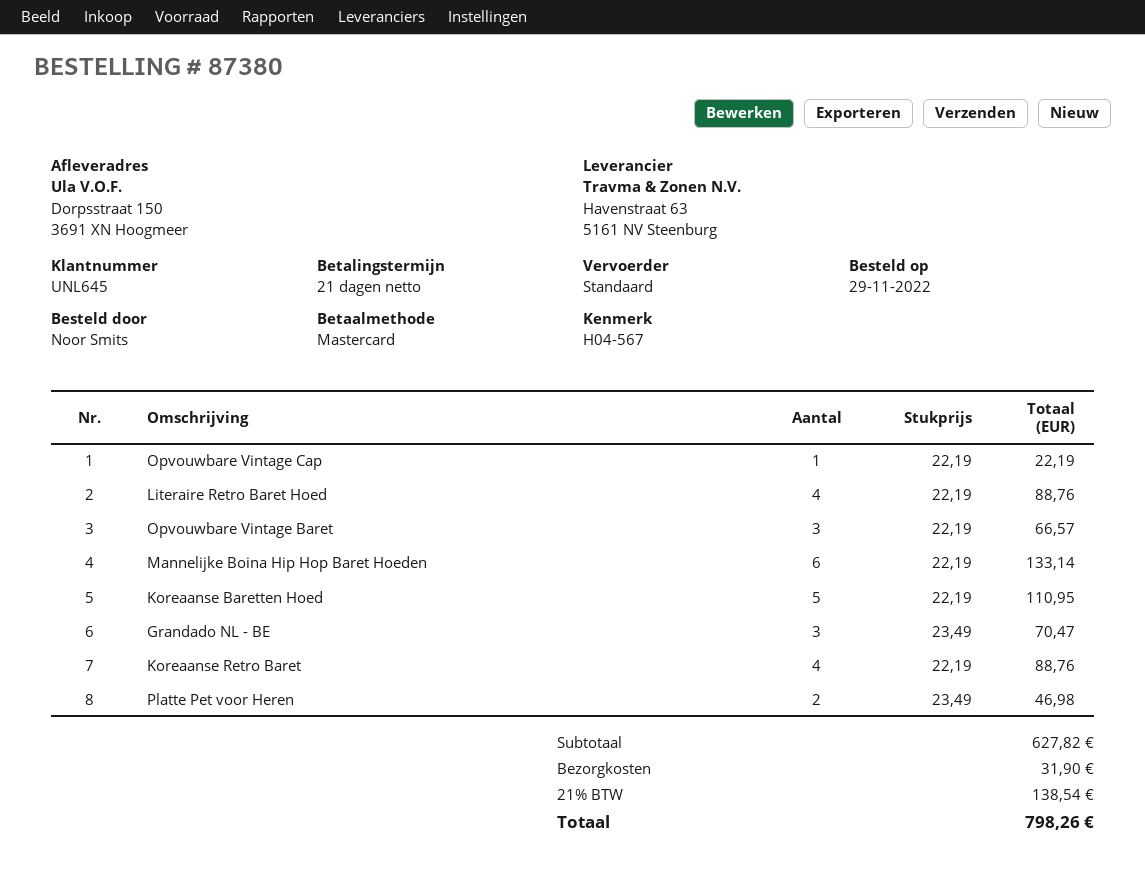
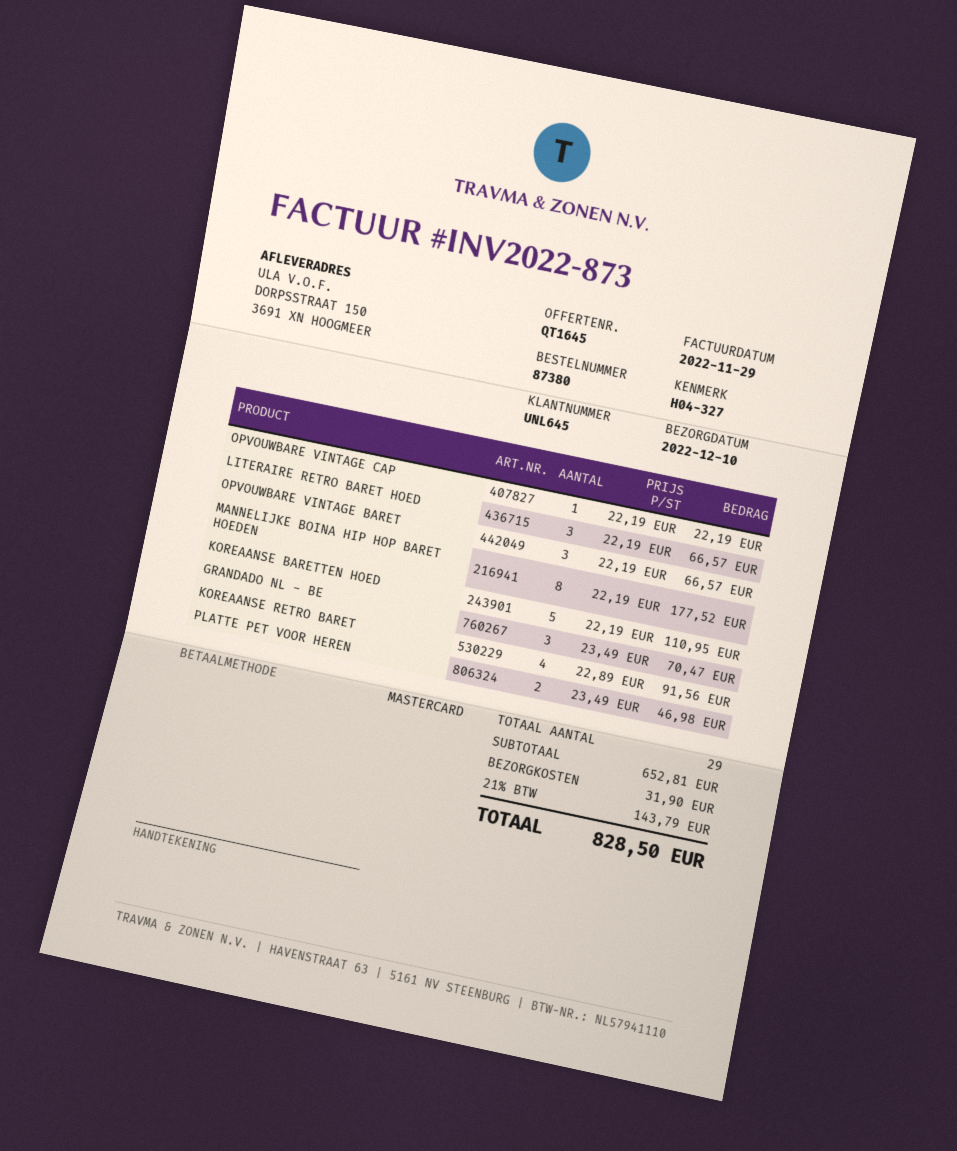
reference: H04-567 -> H04-327
Literaire Retro Baret Hoed: 4 x 22.19 = 88.76 -> 3 x 22.19 = 66.57
Mannelijke Boina Hip Hop Baret Hoeden: 6 x 22.19 = 133.14 -> 8 x 22.19 = 177.52
Koreaanse Retro Baret: 4 x 22.19 = 88.76 -> 4 x 22.89 = 91.56
subtotal: 627.82 -> 652.81
tax: 21% = 138.54 -> 21% = 143.79
total: 798.26 -> 828.50

